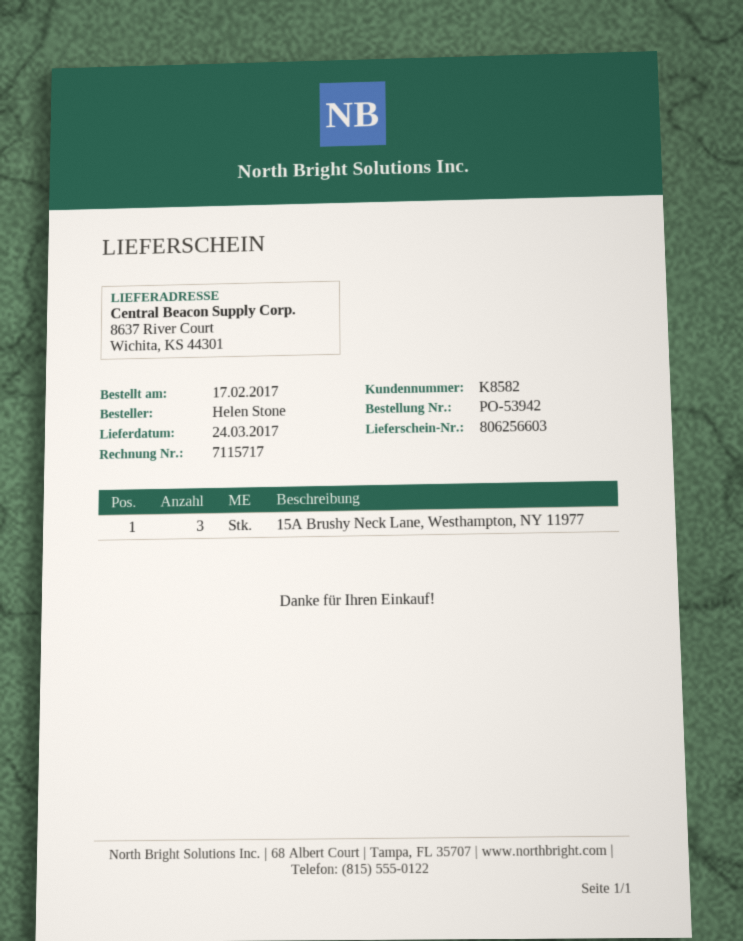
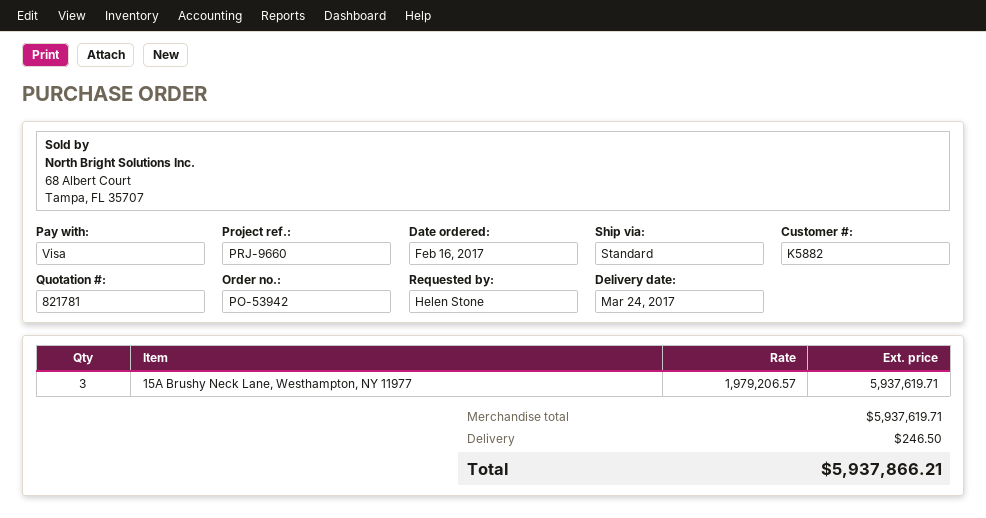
order date: 2017-02-17 -> 2017-02-16
customer number: K8582 -> K5882

